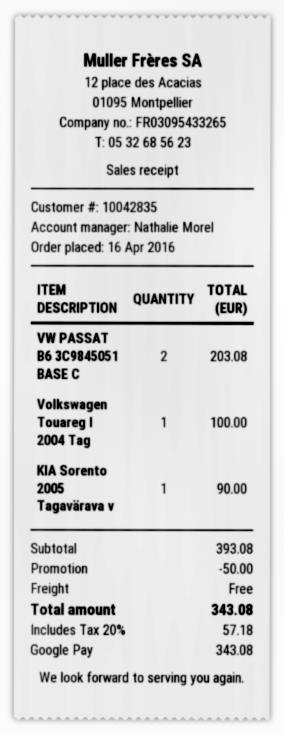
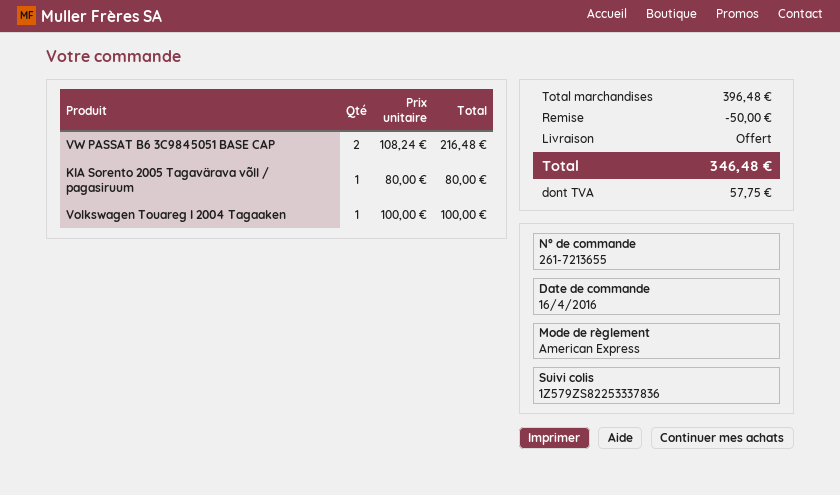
payment method: Google Pay -> American Express
VW PASSAT B6 3C9845051 BASE C: 2 for 203.08 -> 2 for 216.48
KIA Sorento 2005 Tagavärava v: 1 for 90.00 -> 1 for 80.00
subtotal: 393.08 -> 396.48
tax: 57.18 -> 57.75
total: 343.08 -> 346.48

